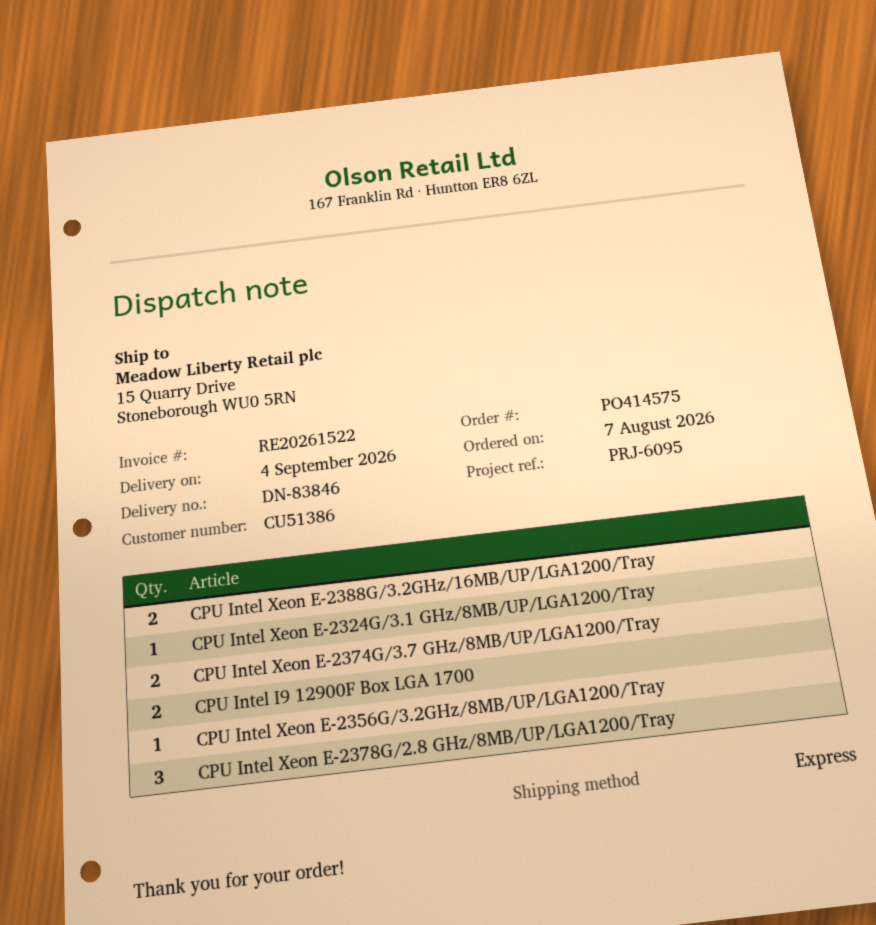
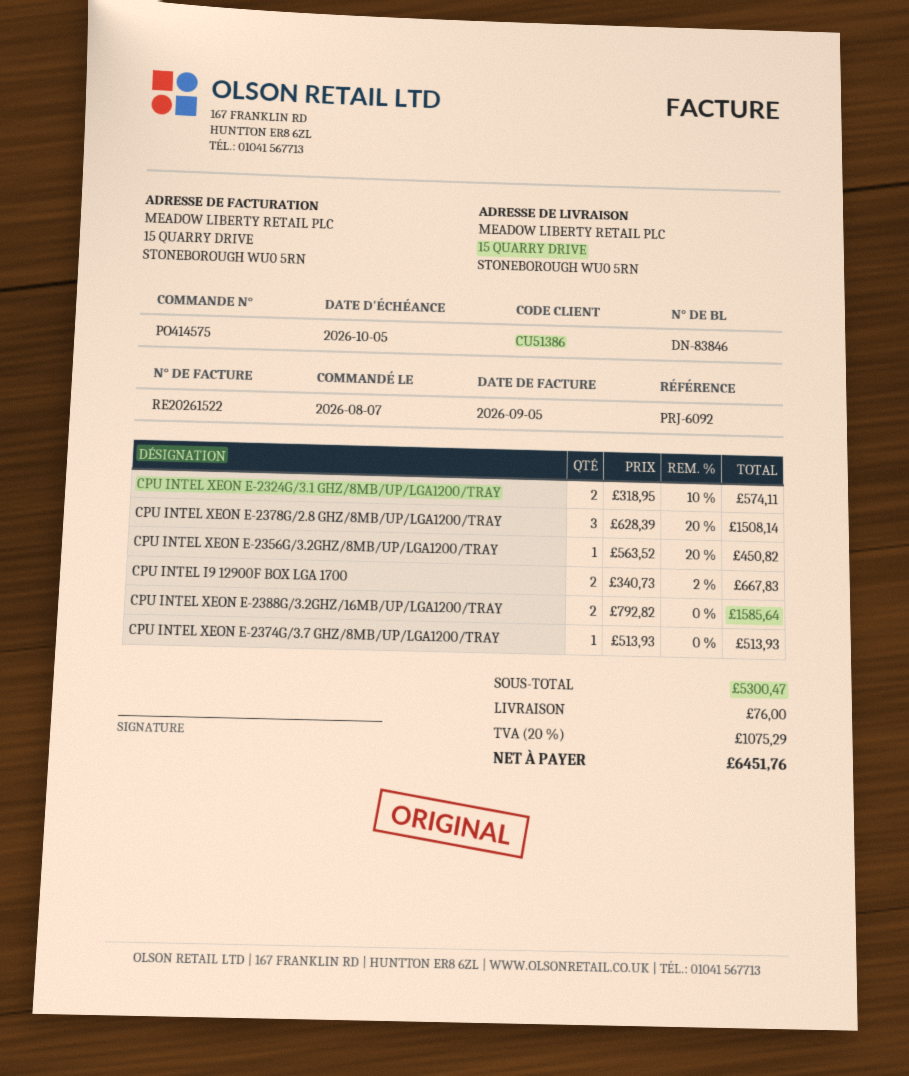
reference: PRJ-6095 -> PRJ-6092
CPU Intel Xeon E-2324G/3.1 GHz/8MB/UP/LGA1200/Tray: 1 -> 2
CPU Intel Xeon E-2374G/3.7 GHz/8MB/UP/LGA1200/Tray: 2 -> 1

